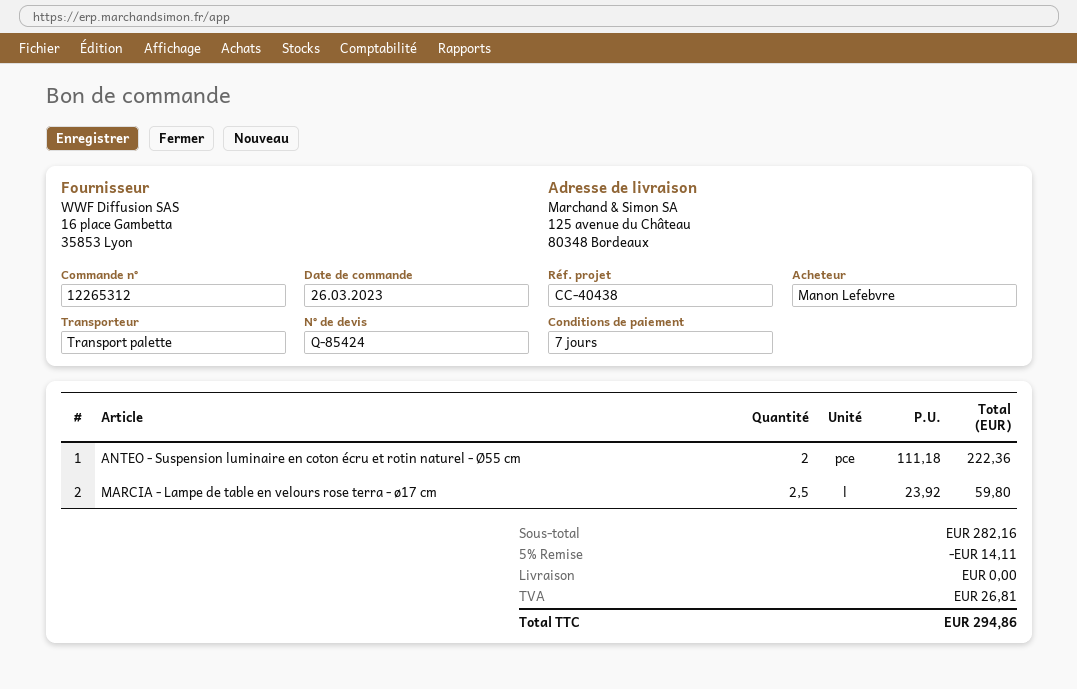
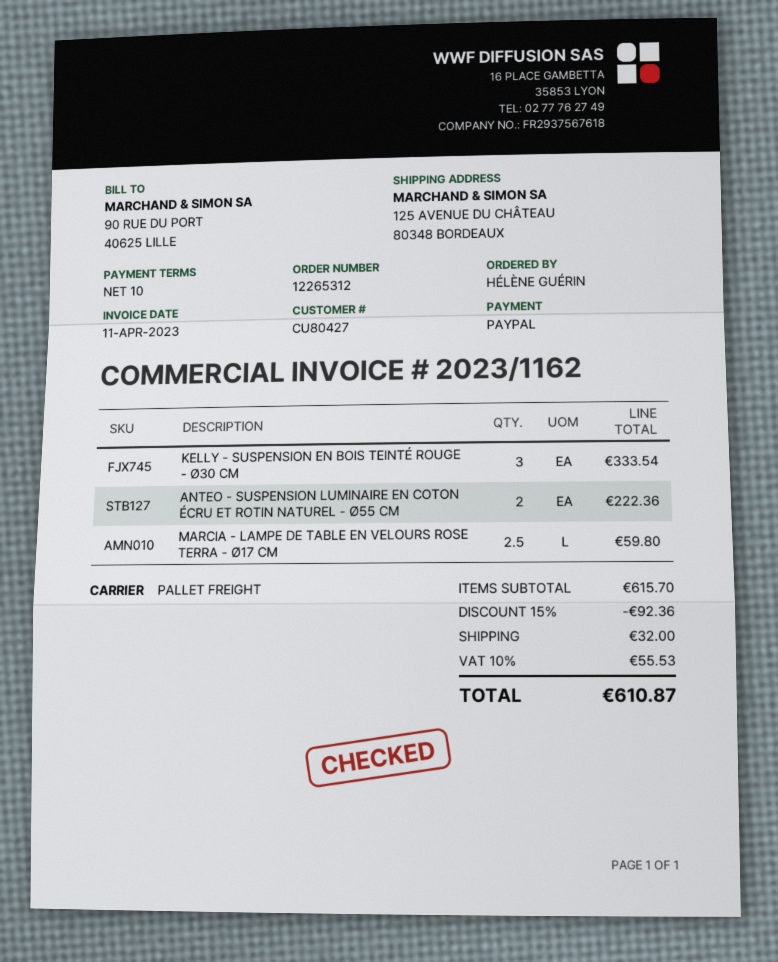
payment terms: 7 days -> 10 days
ordered by: Manon Lefebvre -> HÉLÈNE GUÉRIN
KELLY - SUSPENSION EN BOIS TEINTÉ ROUGE - Ø30 CM: none -> 3 for 333.54
subtotal: 282.16 -> 615.70
discount: 5% = 14.11 -> 15% = 92.36
shipping: 0.00 -> 32.00
tax: 26.81 -> 55.53
total: 294.86 -> 610.87

